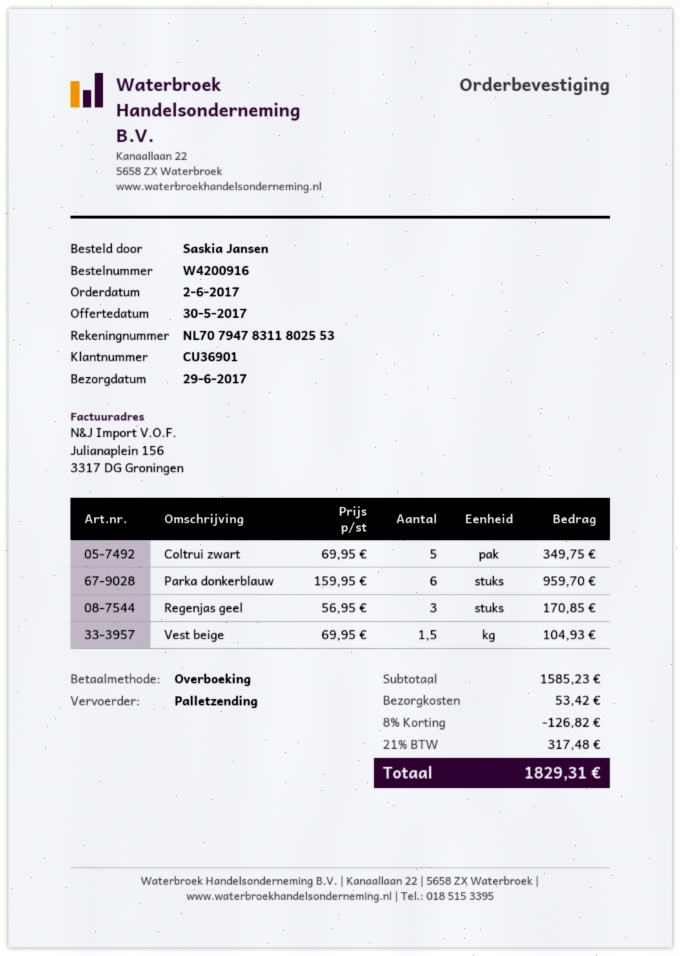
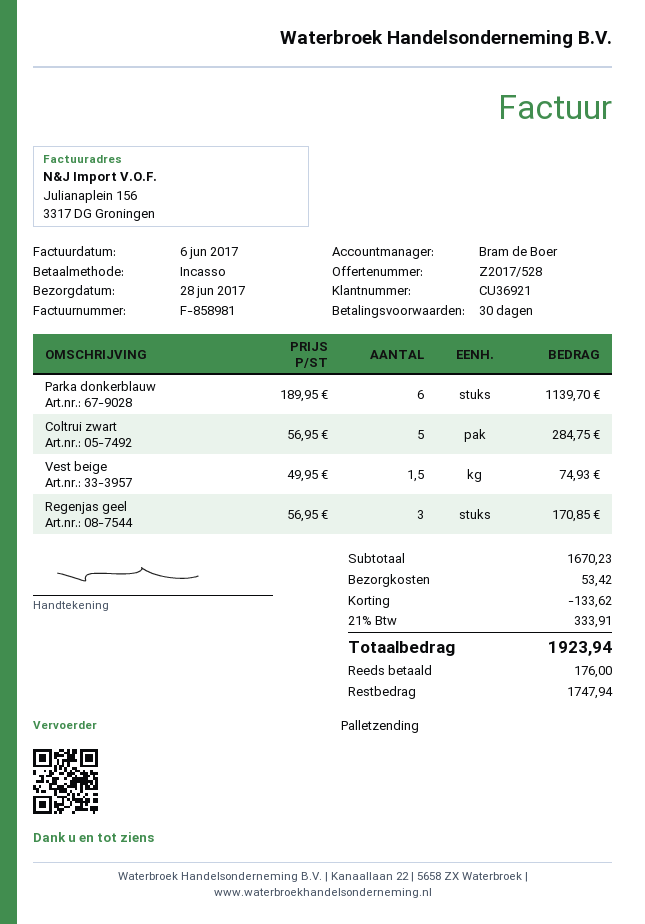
delivery date: 2017-06-29 -> 2017-06-28
customer number: CU36901 -> CU36921
payment method: bank transfer -> direct debit
Coltrui zwart: 5 x 69.95 = 349.75 -> 5 x 56.95 = 284.75
Parka donkerblauw: 6 x 159.95 = 959.70 -> 6 x 189.95 = 1139.70
Vest beige: 1.5 x 69.95 = 104.93 -> 1.5 x 49.95 = 74.93
subtotal: 1585.23 -> 1670.23
discount: 126.82 -> 133.62
tax: 21% = 317.48 -> 21% = 333.91
total: 1829.31 -> 1923.94

